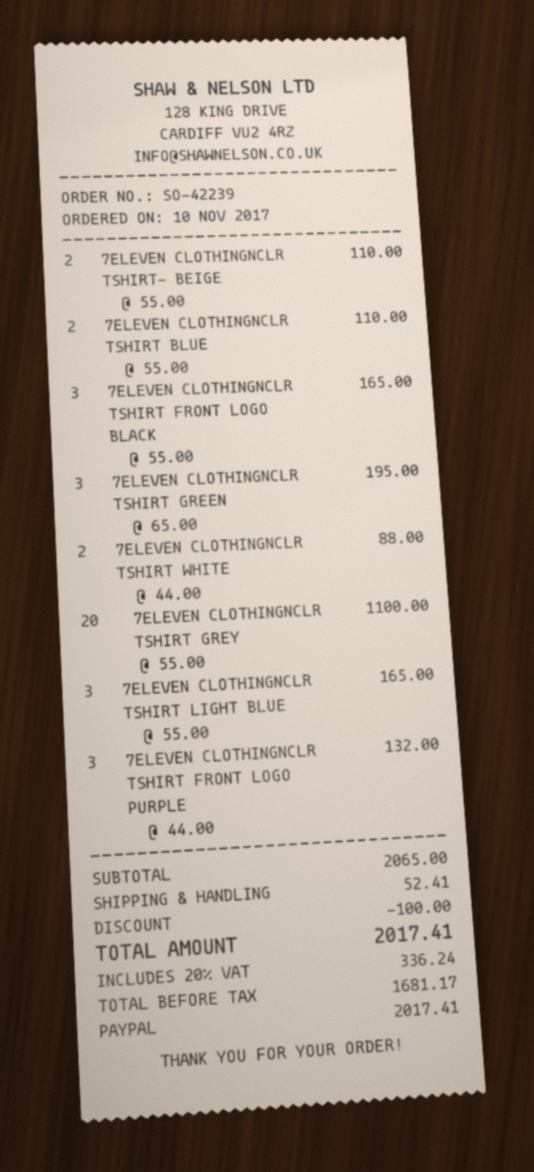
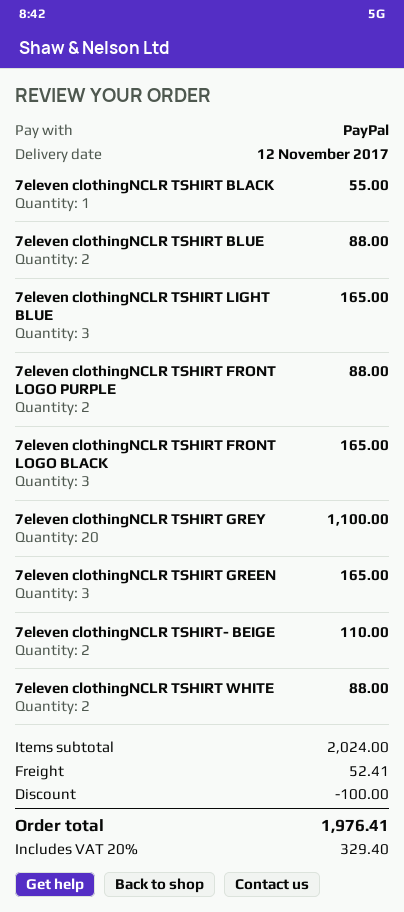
7ELEVEN CLOTHINGNCLR TSHIRT BLUE: 2 for 110.00 -> 2 for 88.00
7ELEVEN CLOTHINGNCLR TSHIRT GREEN: 3 for 195.00 -> 3 for 165.00
7ELEVEN CLOTHINGNCLR TSHIRT FRONT LOGO PURPLE: 3 for 132.00 -> 2 for 88.00
7eleven clothingNCLR TSHIRT BLACK: none -> 1 for 55.00
subtotal: 2065.00 -> 2024.00
tax: 20% = 336.24 -> 20% = 329.40
total: 2017.41 -> 1976.41

